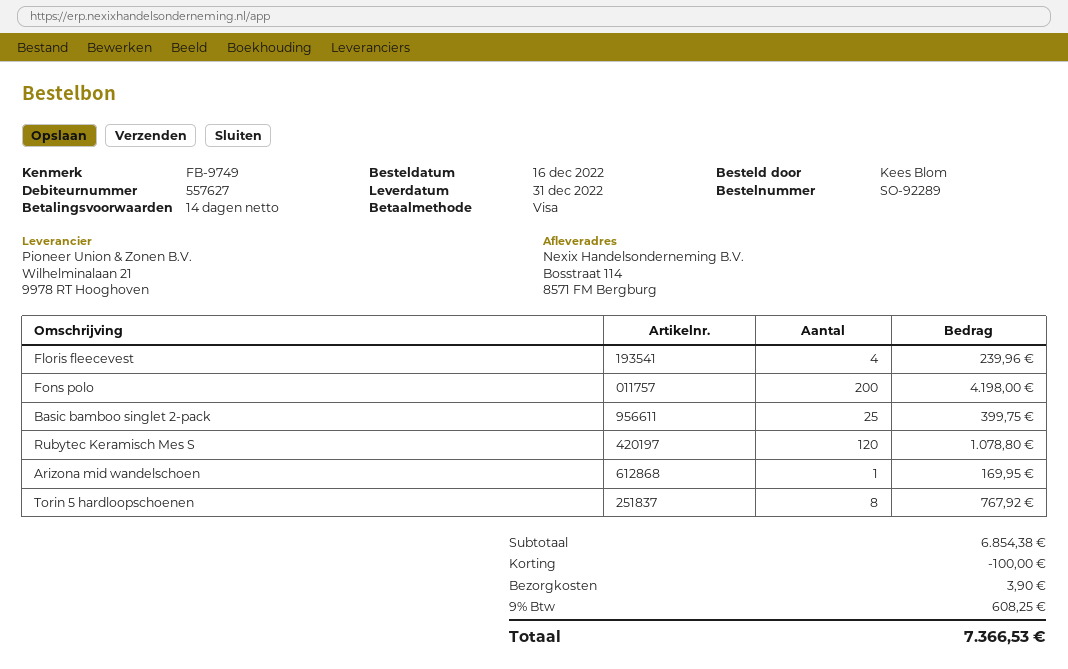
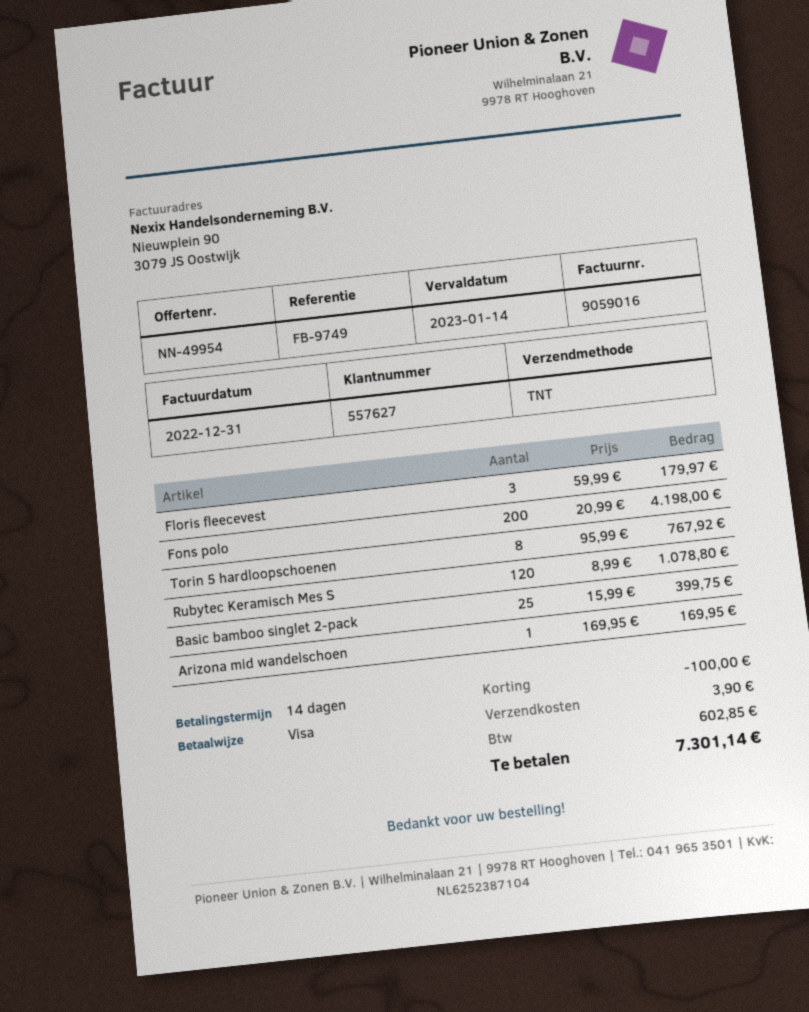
Floris fleecevest: 4 for 239.96 -> 3 for 179.97
tax: 608.25 -> 602.85
total: 7366.53 -> 7301.14

